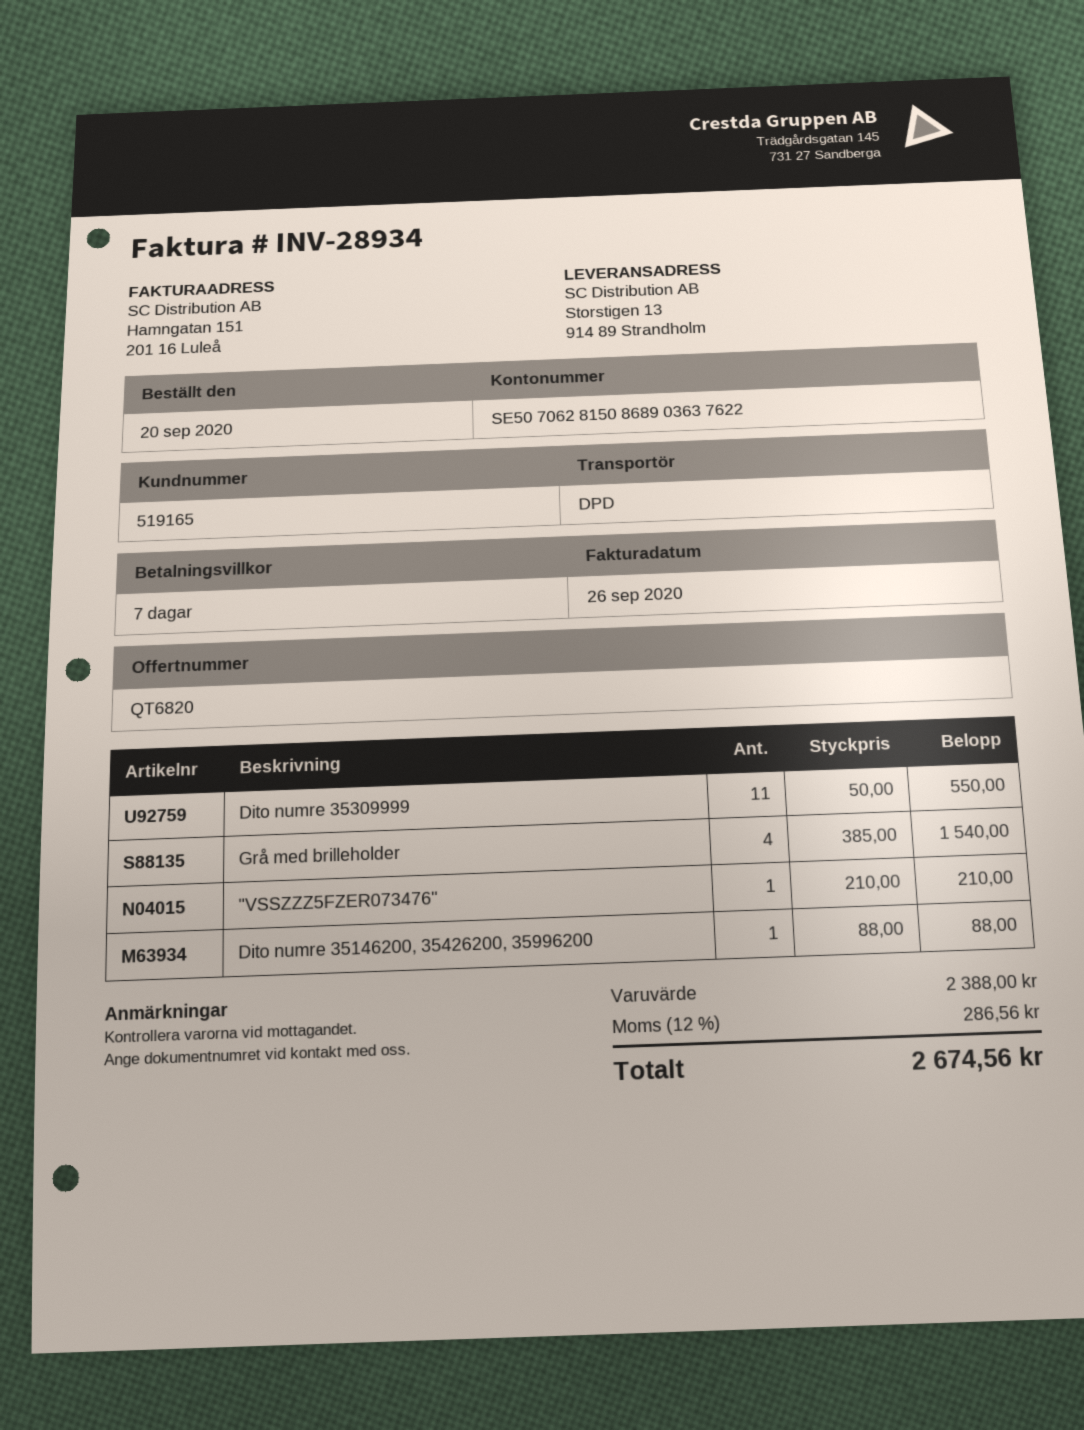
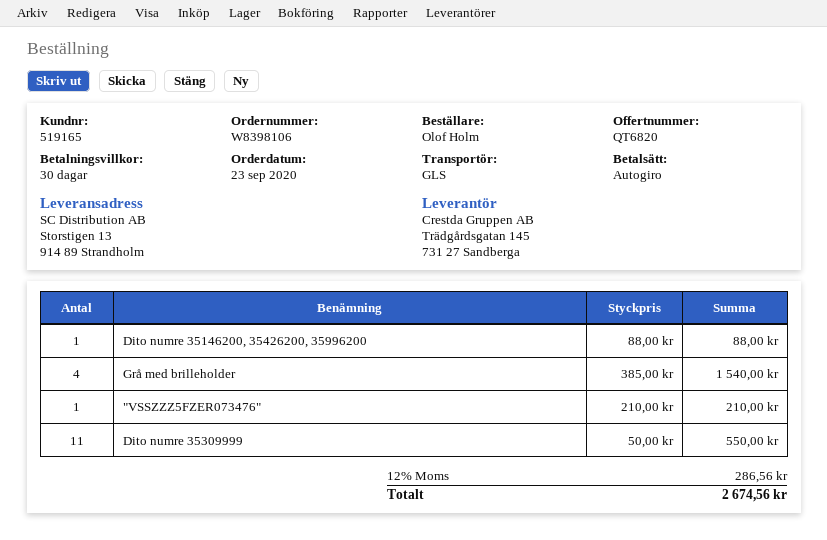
order date: 2020-09-20 -> 2020-09-23
payment terms: 7 days -> 30 days
shipping method: DPD -> GLS

